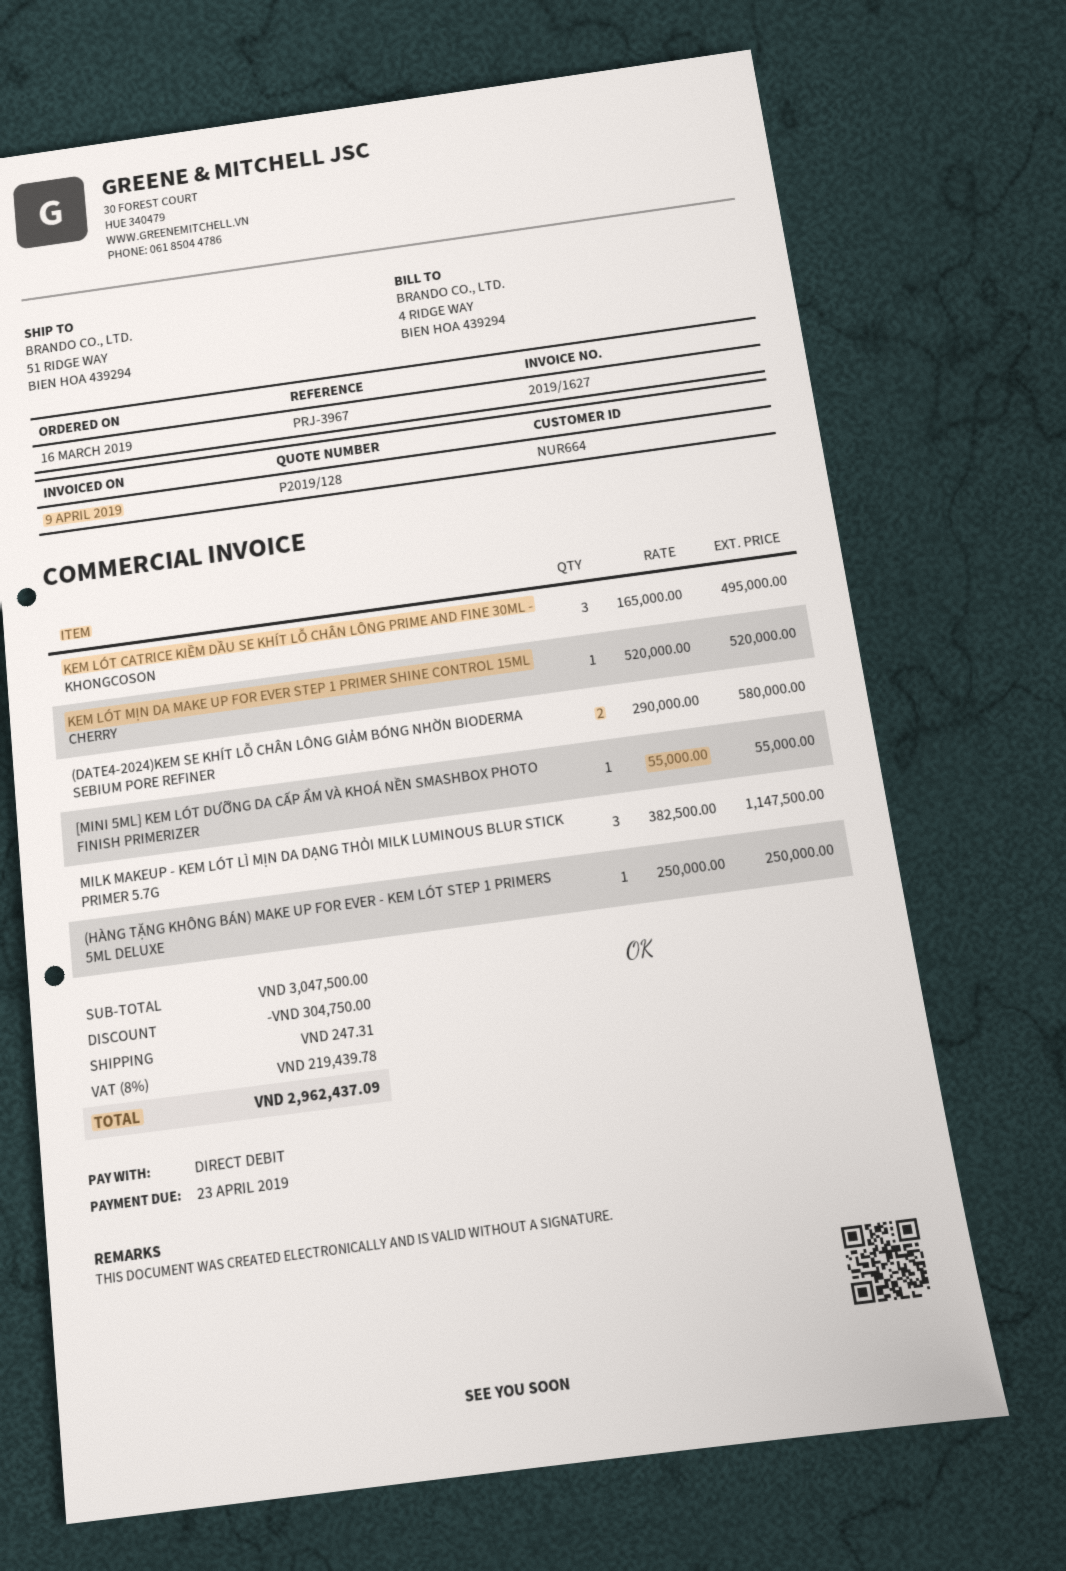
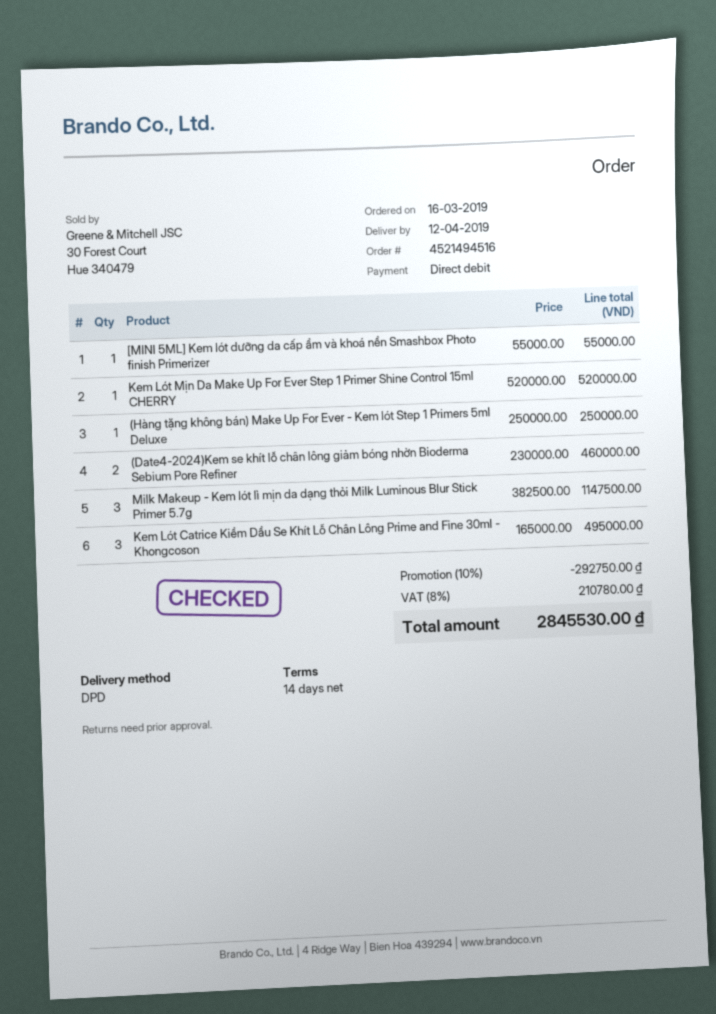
(DATE4-2024)KEM SE KHÍT LỖ CHÂN LÔNG GIẢM BÓNG NHỜN BIODERMA SEBIUM PORE REFINER: 2 x 290000.00 = 580000.00 -> 2 x 230000.00 = 460000.00
discount: 304750.00 -> 292750.00
shipping: 247.31 -> none
tax: 8% = 219439.78 -> 8% = 210780.00
total: 2962437.09 -> 2845530.00

